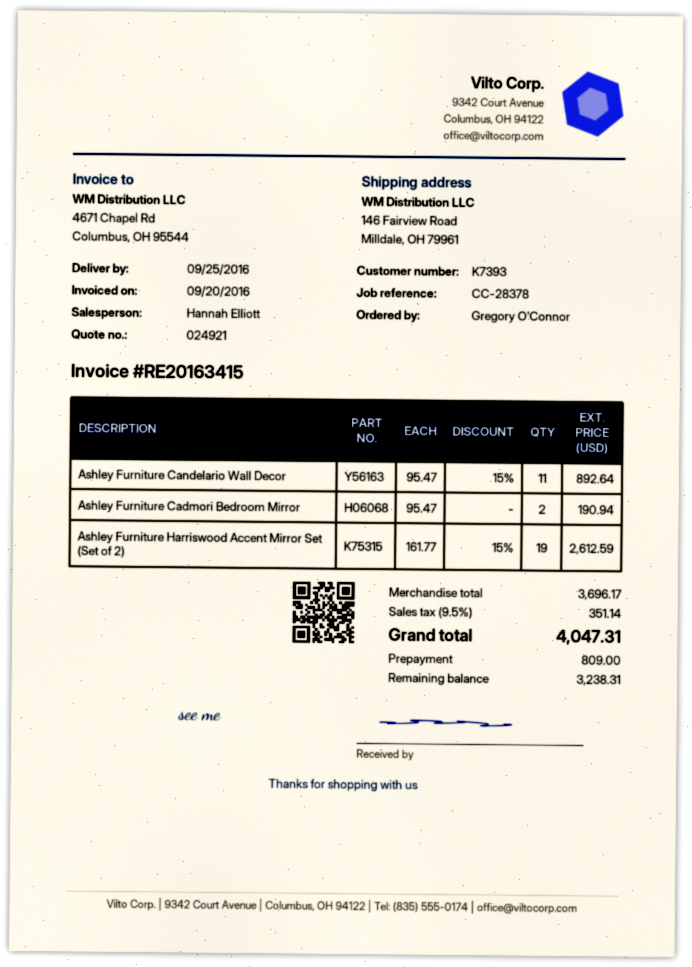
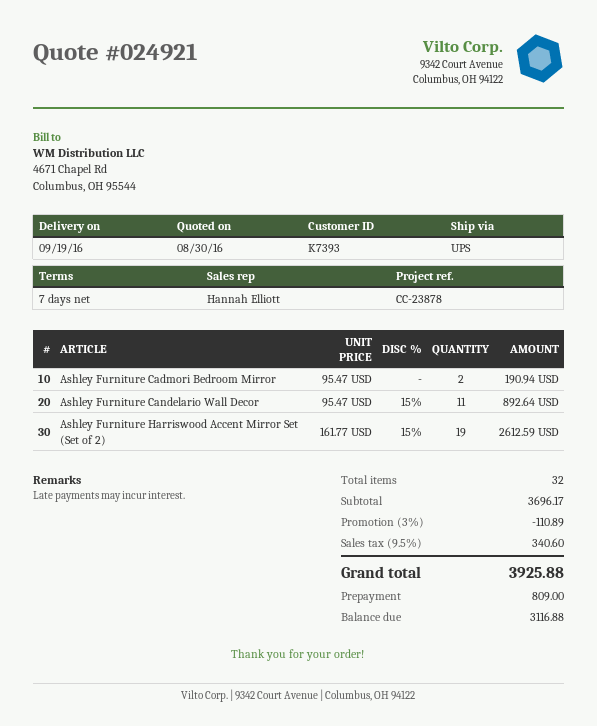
delivery date: 2016-09-25 -> 2016-09-19
reference: CC-28378 -> CC-23878
discount: none -> 3% = 110.89
tax: 9.5% = 351.14 -> 9.5% = 340.60
total: 4047.31 -> 3925.88
balance: 3238.31 -> 3116.88

